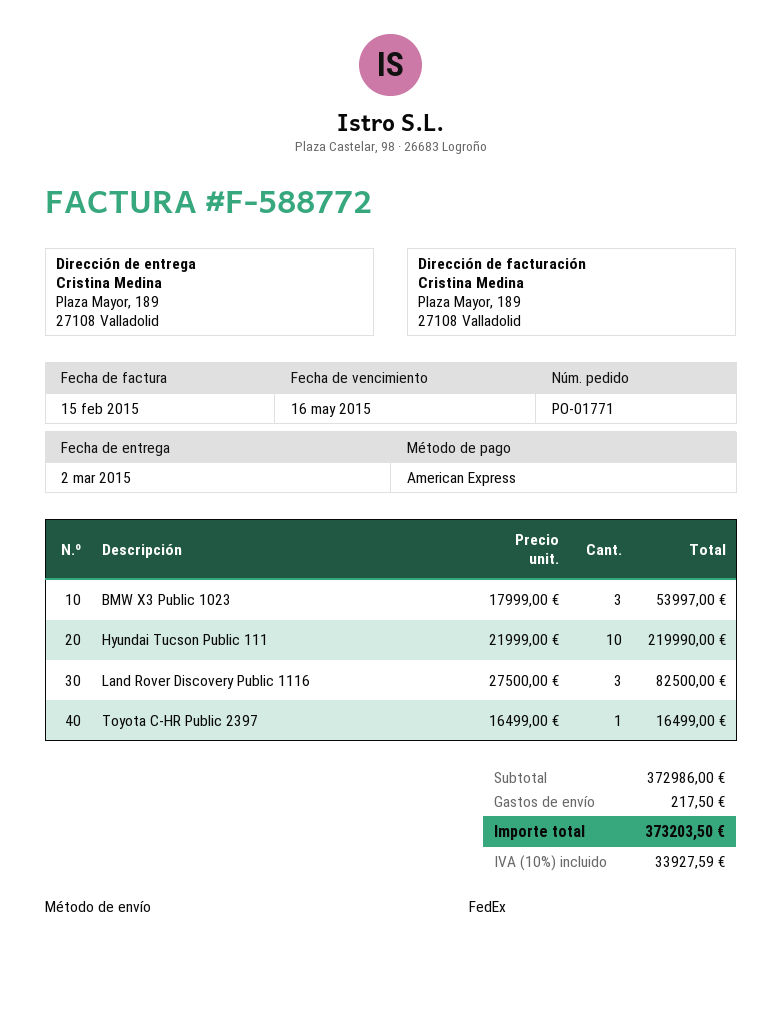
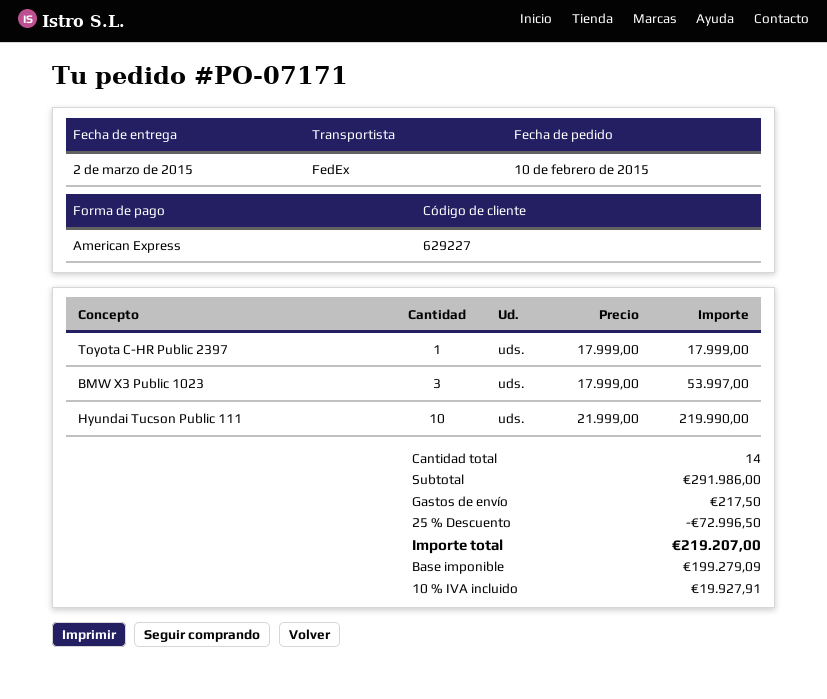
order number: PO-01771 -> PO-07171
Land Rover Discovery Public 1116: 3 x 27500.00 = 82500.00 -> none
Toyota C-HR Public 2397: 1 x 16499.00 = 16499.00 -> 1 x 17999.00 = 17999.00
subtotal: 372986.00 -> 291986.00
discount: none -> 25% = 72996.50
tax: 10% = 33927.59 -> 10% = 19927.91
total: 373203.50 -> 219207.00

